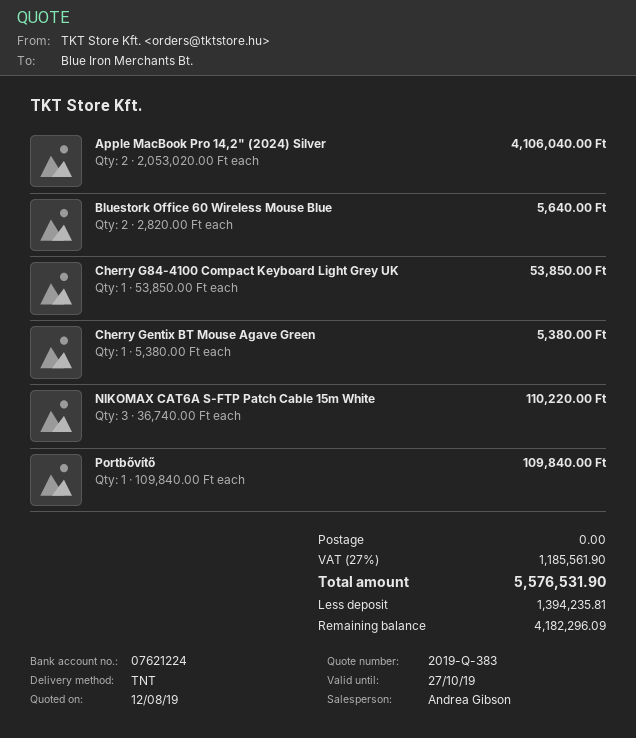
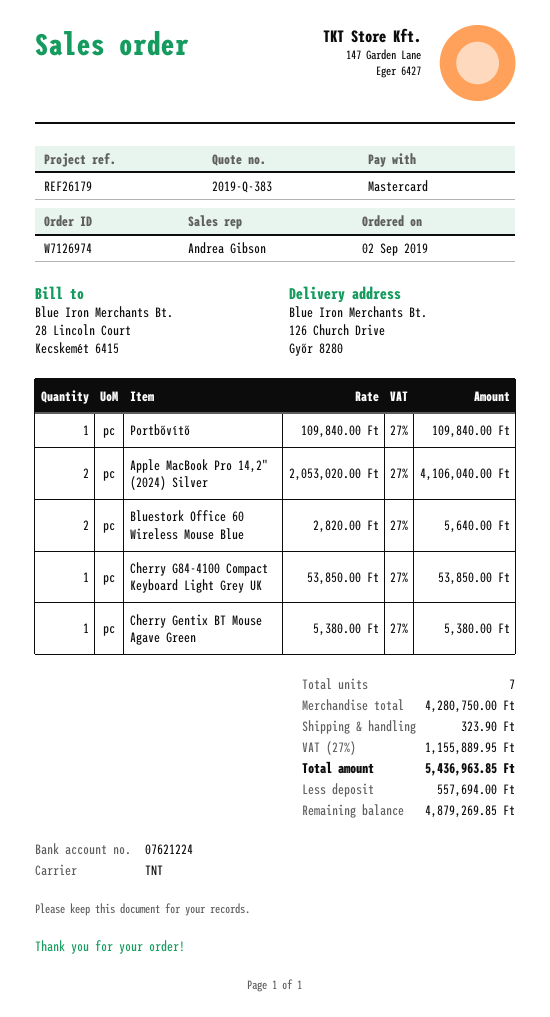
NIKOMAX CAT6A S-FTP Patch Cable 15m White: 3 x 36740.00 = 110220.00 -> none
shipping: 0.00 -> 323.90
tax: 27% = 1185561.90 -> 27% = 1155889.95
total: 5576531.90 -> 5436963.85
deposit: 1394235.81 -> 557694.00
balance: 4182296.09 -> 4879269.85

